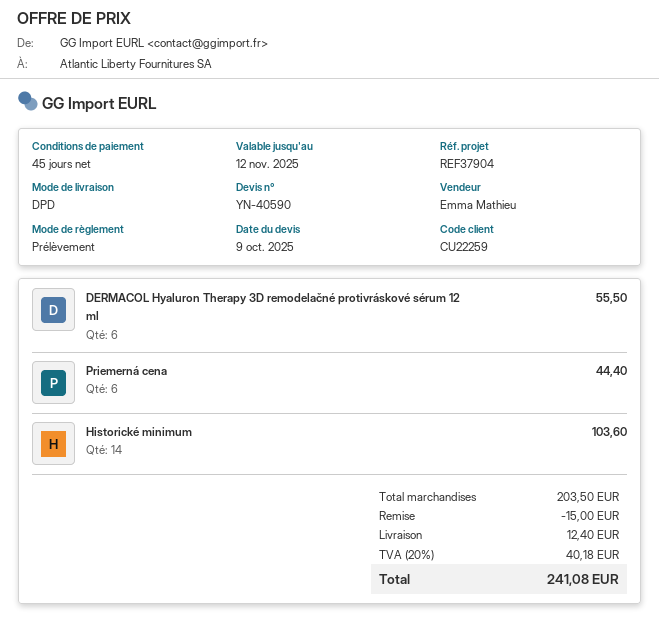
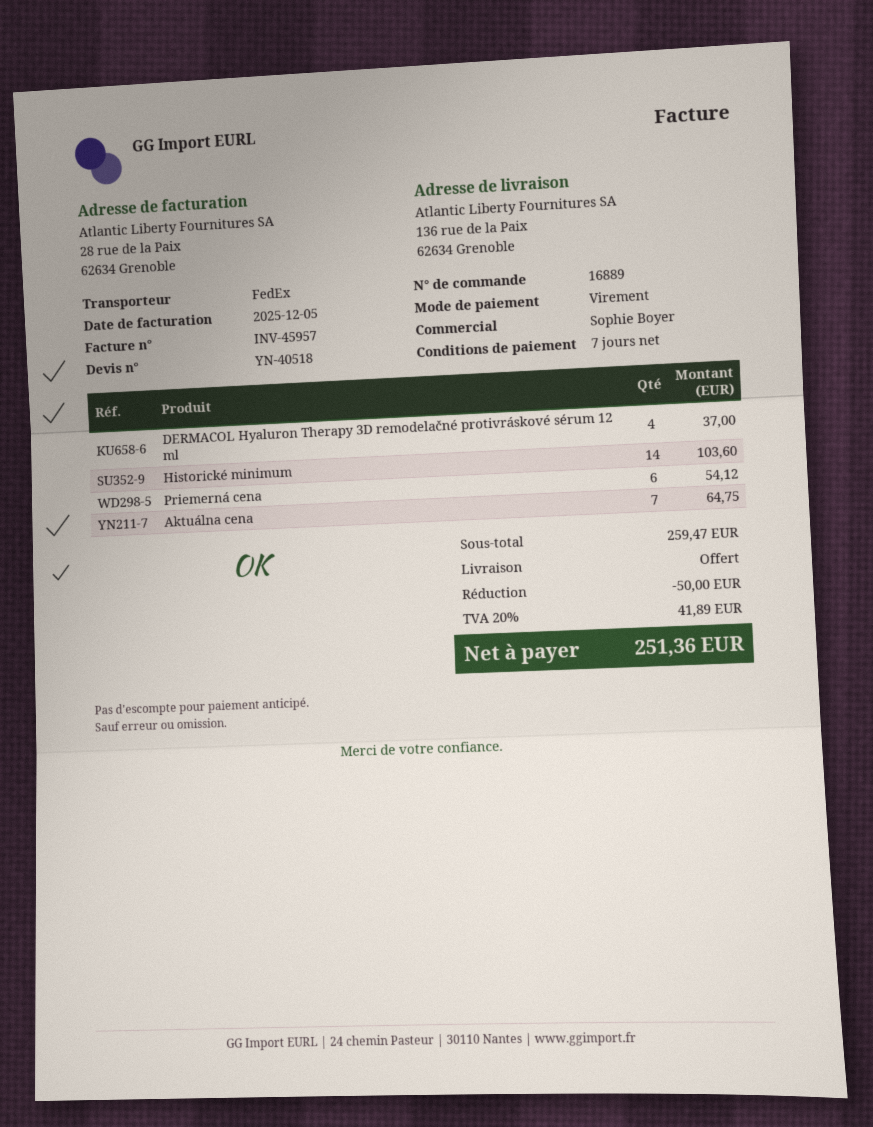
quote number: YN-40590 -> YN-40518
payment terms: 45 days -> 7 days
sales rep: Emma Mathieu -> Sophie Boyer
payment method: direct debit -> bank transfer
shipping method: DPD -> FedEx
DERMACOL Hyaluron Therapy 3D remodelačné protivráskové sérum 12 ml: 6 for 55.50 -> 4 for 37.00
Priemerná cena: 6 for 44.40 -> 6 for 54.12
Aktuálna cena: none -> 7 for 64.75
subtotal: 203.50 -> 259.47
discount: 15.00 -> 50.00
shipping: 12.40 -> 0.00
tax: 20% = 40.18 -> 20% = 41.89
total: 241.08 -> 251.36

